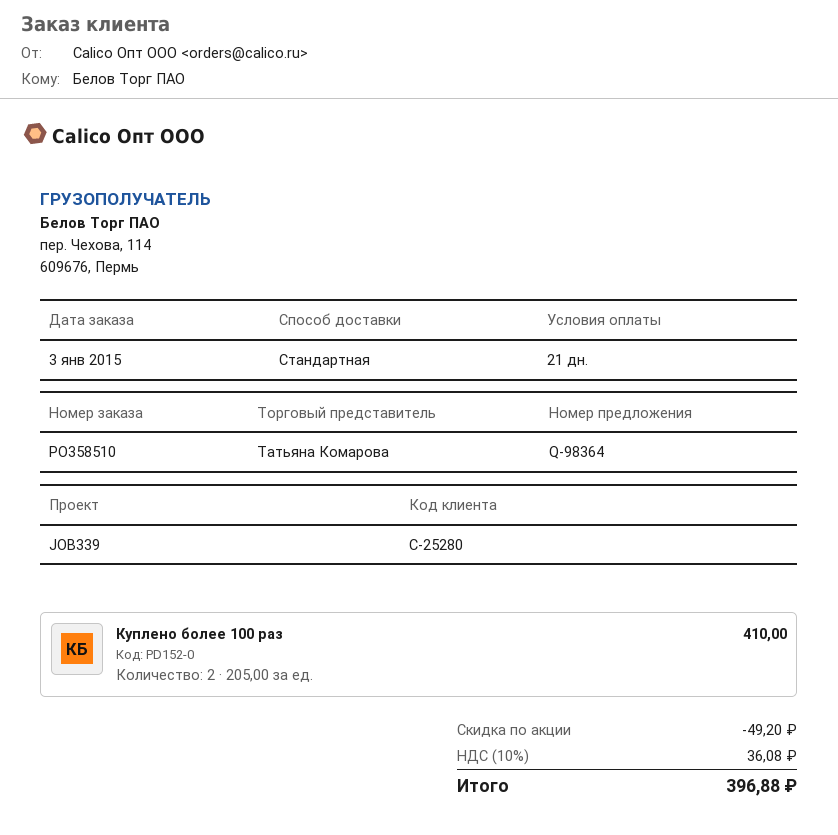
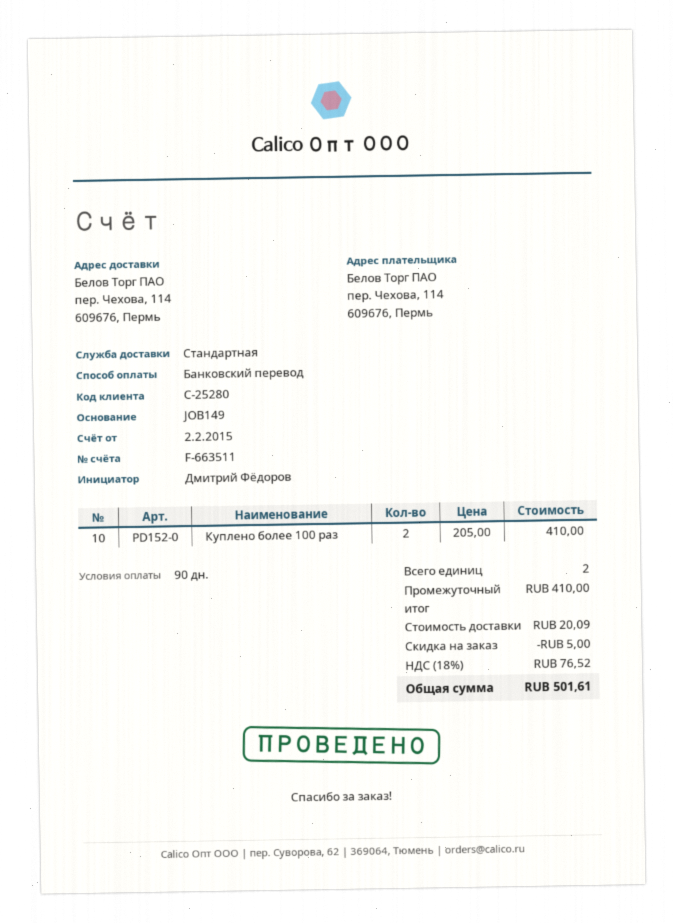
payment terms: 21 days -> 90 days
reference: JOB339 -> JOB149
discount: 49.20 -> 5.00
shipping: none -> 20.09
tax: 10% = 36.08 -> 18% = 76.52
total: 396.88 -> 501.61

